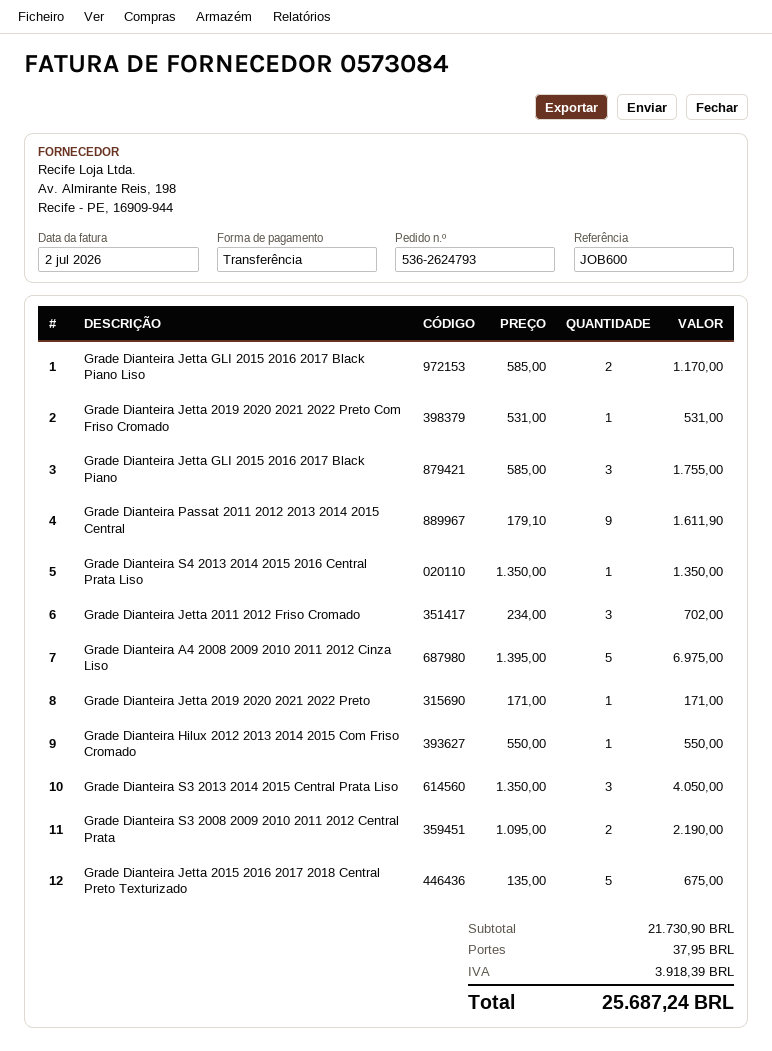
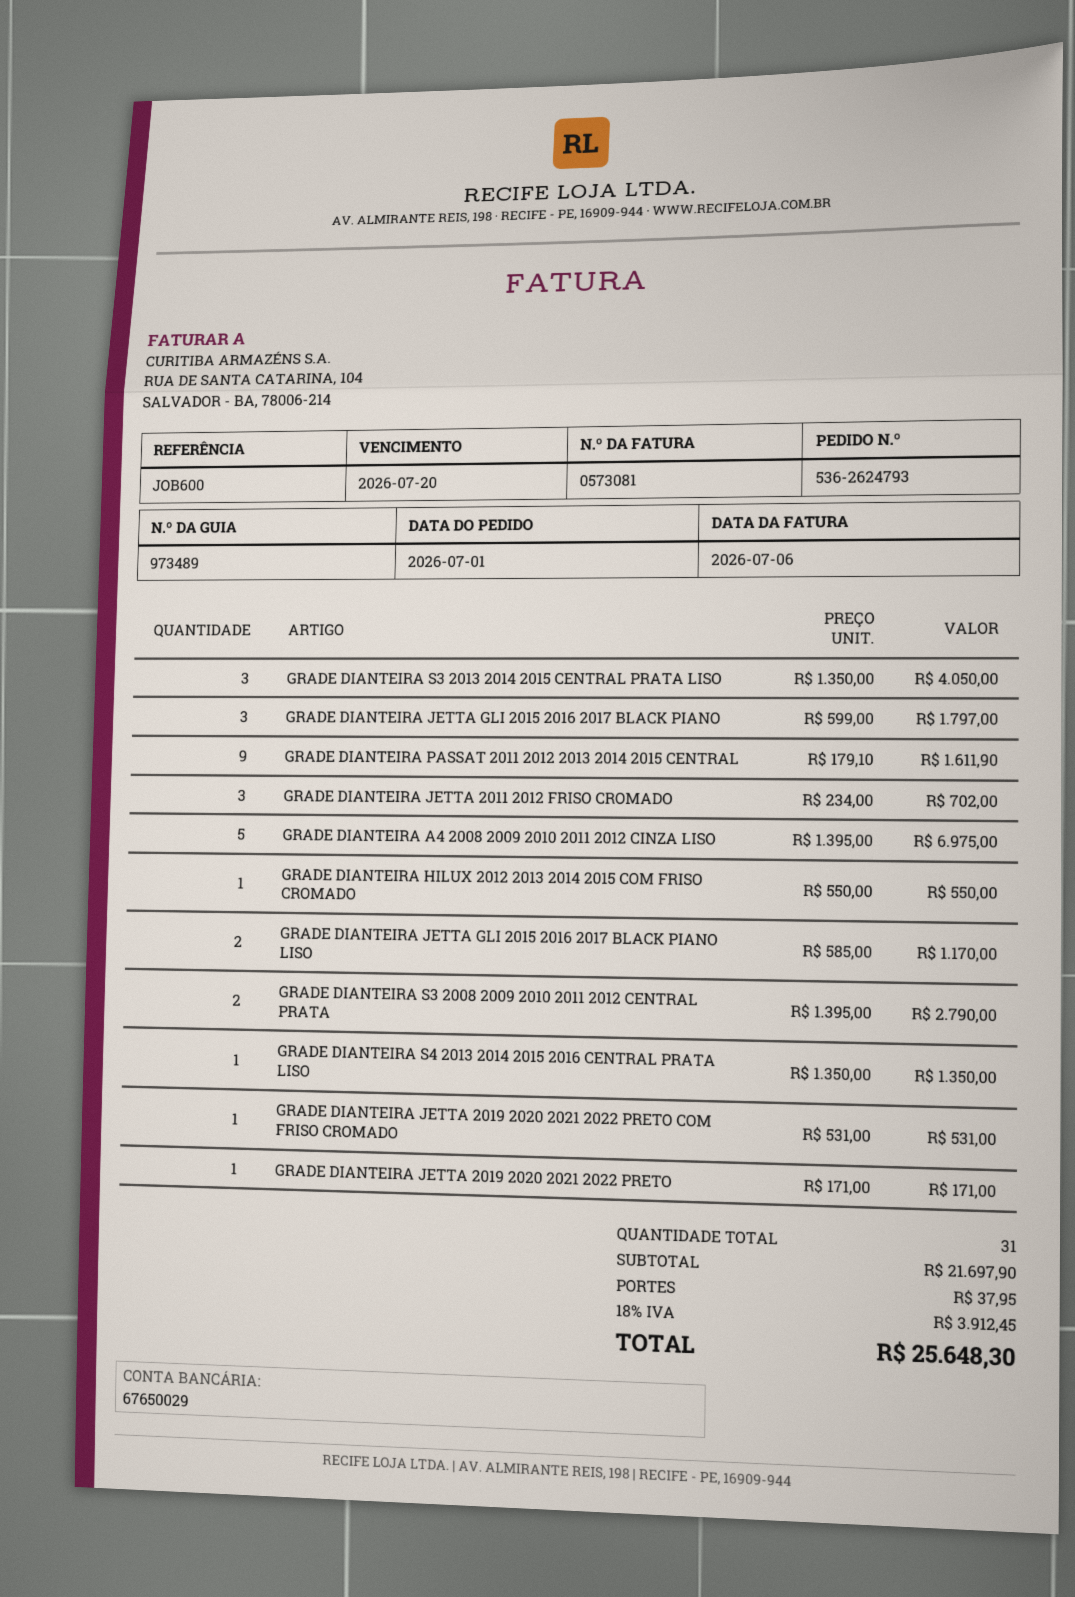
invoice number: 0573084 -> 0573081
invoice date: 2026-07-02 -> 2026-07-06
Grade Dianteira Jetta GLI 2015 2016 2017 Black Piano: 3 x 585.00 = 1755.00 -> 3 x 599.00 = 1797.00
Grade Dianteira S3 2008 2009 2010 2011 2012 Central Prata: 2 x 1095.00 = 2190.00 -> 2 x 1395.00 = 2790.00
Grade Dianteira Jetta 2015 2016 2017 2018 Central Preto Texturizado: 5 x 135.00 = 675.00 -> none
subtotal: 21730.90 -> 21697.90
tax: 3918.39 -> 3912.45
total: 25687.24 -> 25648.30

